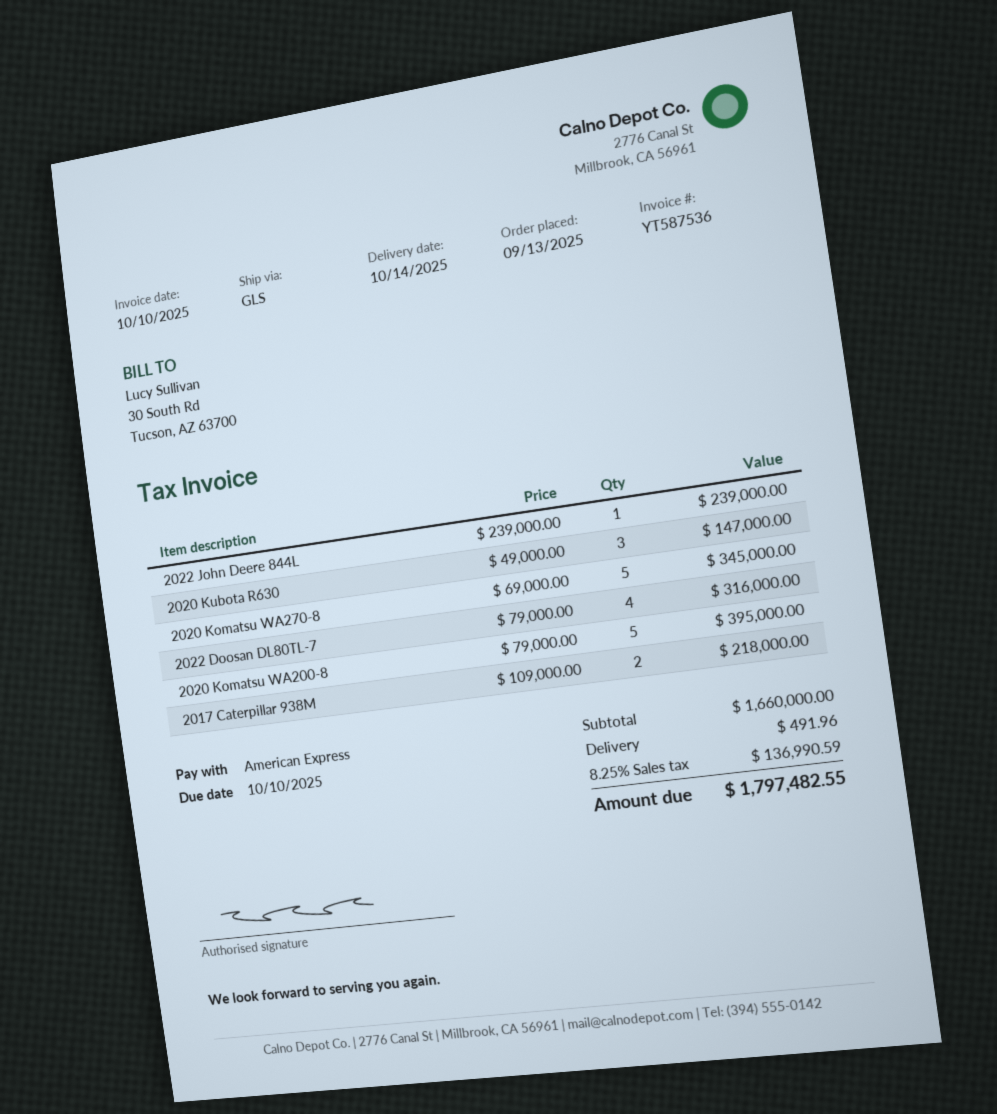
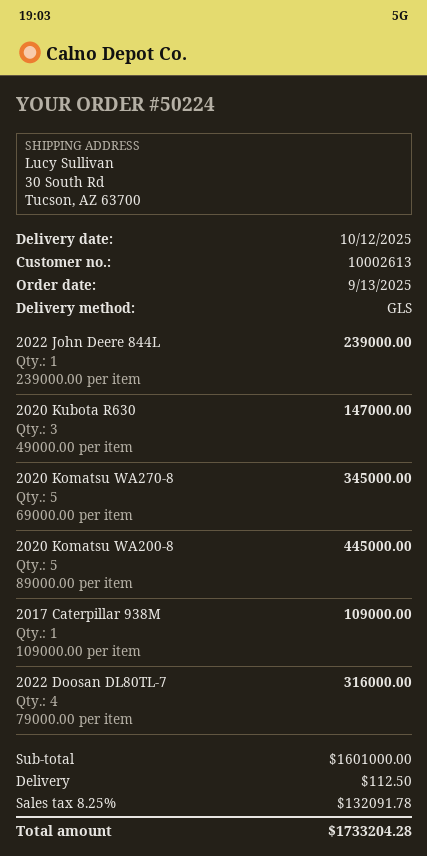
delivery date: 2025-10-14 -> 2025-10-12
2020 Komatsu WA200-8: 5 x 79000.00 = 395000.00 -> 5 x 89000.00 = 445000.00
2017 Caterpillar 938M: 2 x 109000.00 = 218000.00 -> 1 x 109000.00 = 109000.00
subtotal: 1660000.00 -> 1601000.00
shipping: 491.96 -> 112.50
tax: 8.25% = 136990.59 -> 8.25% = 132091.78
total: 1797482.55 -> 1733204.28

